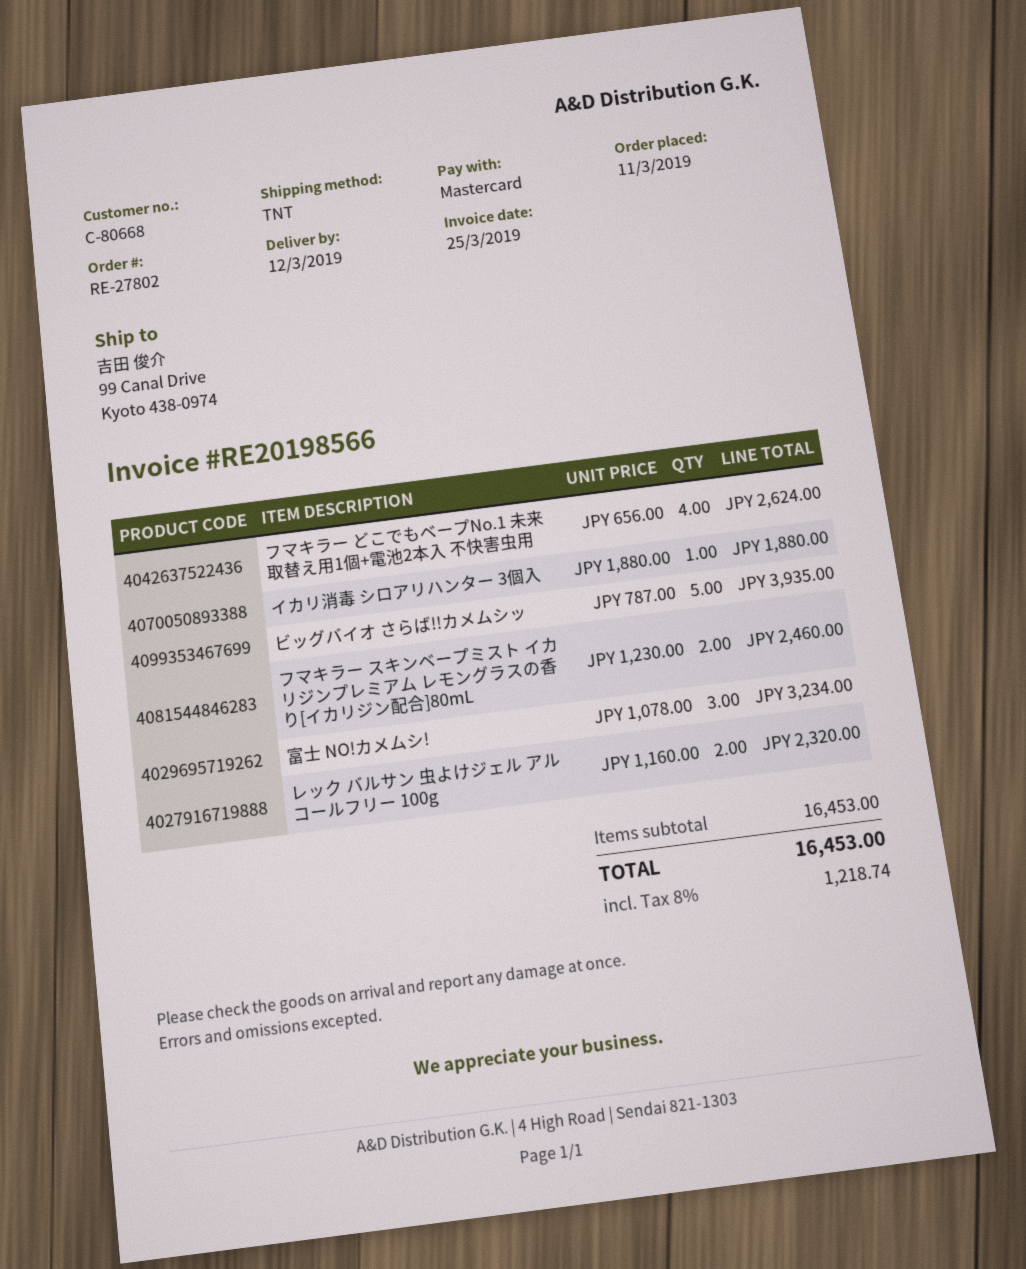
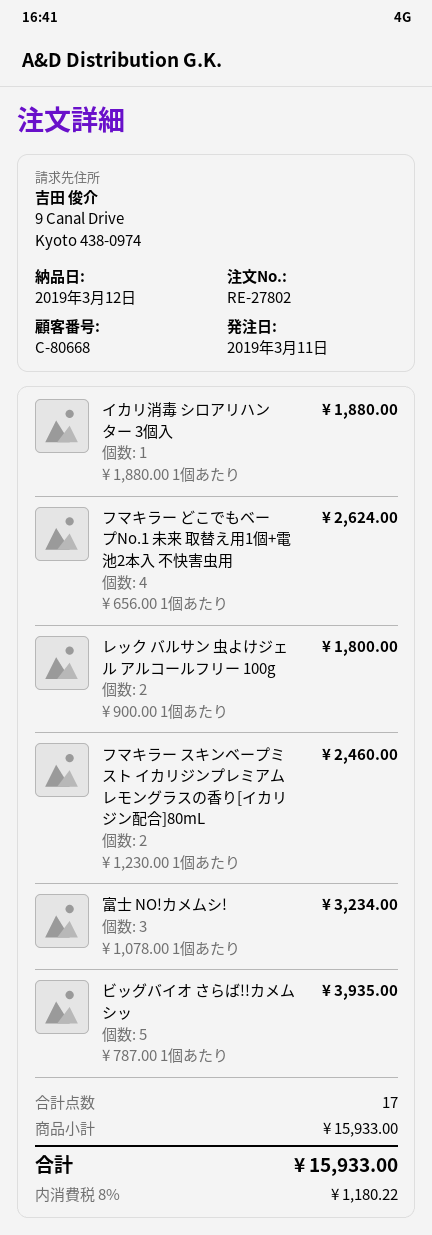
レック バルサン 虫よけジェル アルコールフリー 100g: 2 x 1160.00 = 2320.00 -> 2 x 900.00 = 1800.00
subtotal: 16453.00 -> 15933.00
tax: 8% = 1218.74 -> 8% = 1180.22
total: 16453.00 -> 15933.00

